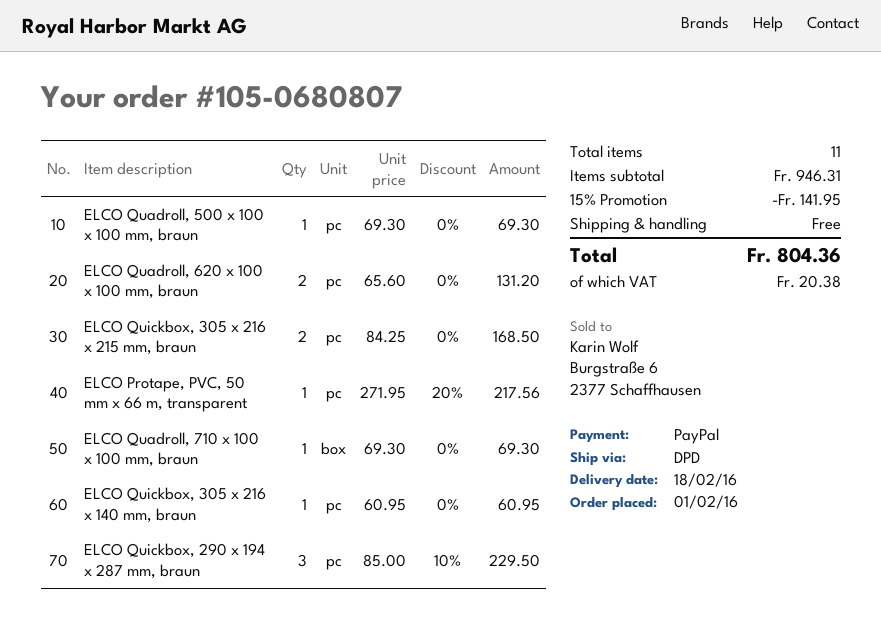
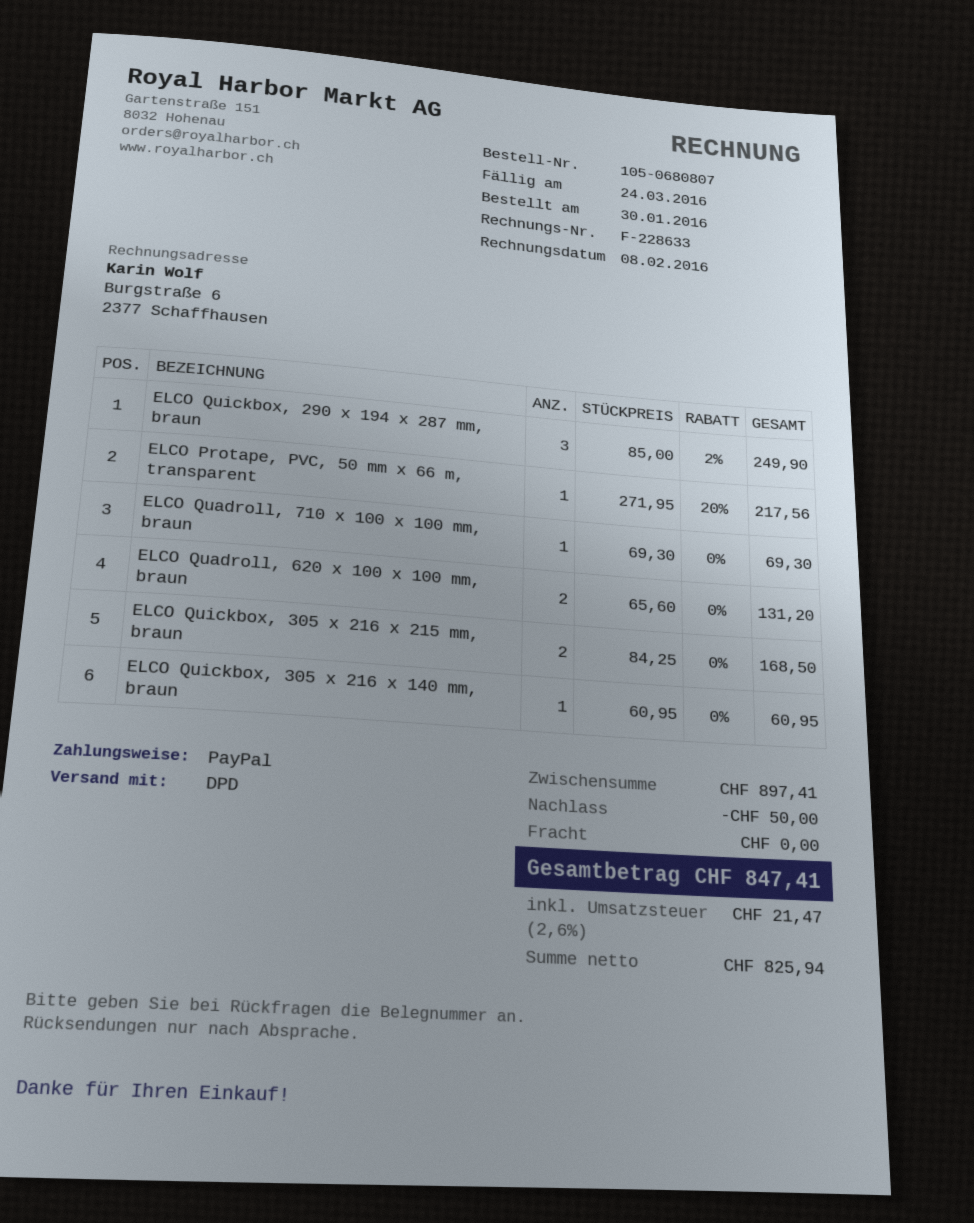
order date: 2016-02-01 -> 2016-01-30
ELCO Quadroll, 500 x 100 x 100 mm, braun: 1 x 69.30 = 69.30 -> none
ELCO Quickbox, 290 x 194 x 287 mm, braun: 3 x 85.00 - 10% = 229.50 -> 3 x 85.00 - 2% = 249.90
subtotal: 946.31 -> 897.41
discount: 141.95 -> 50.00
tax: 20.38 -> 21.47
total: 804.36 -> 847.41

